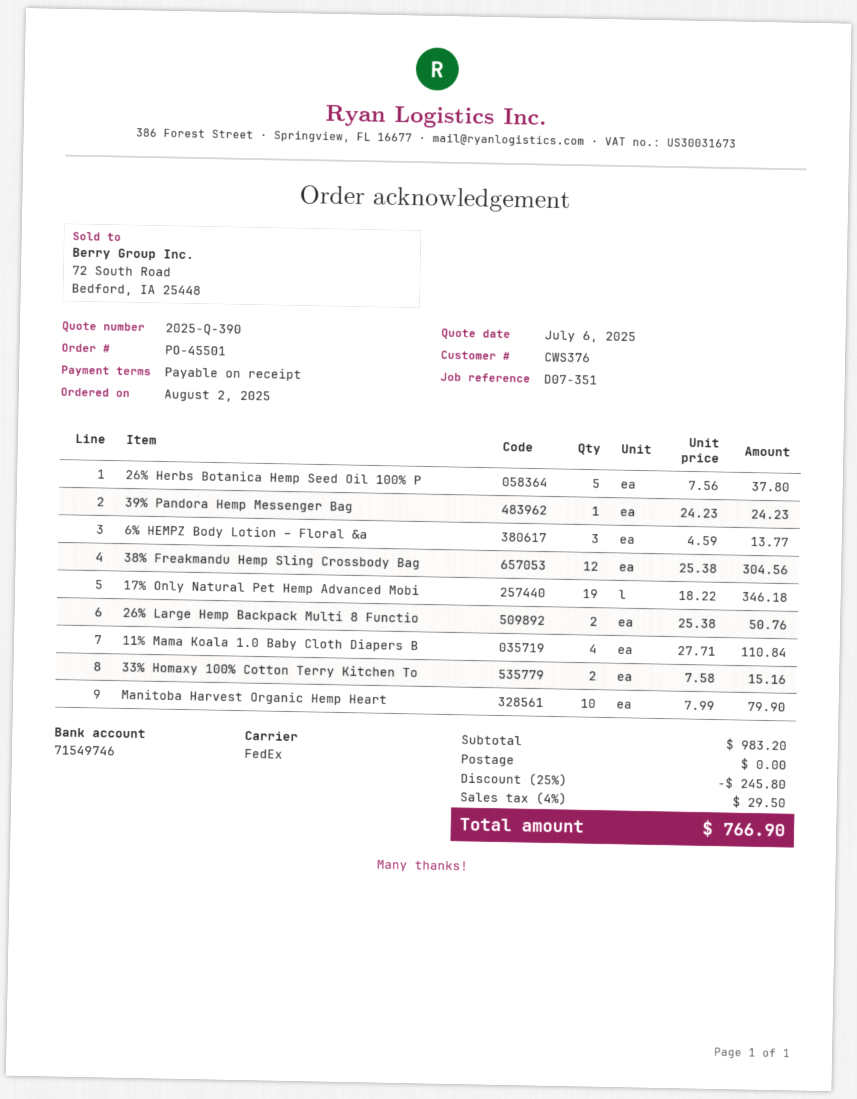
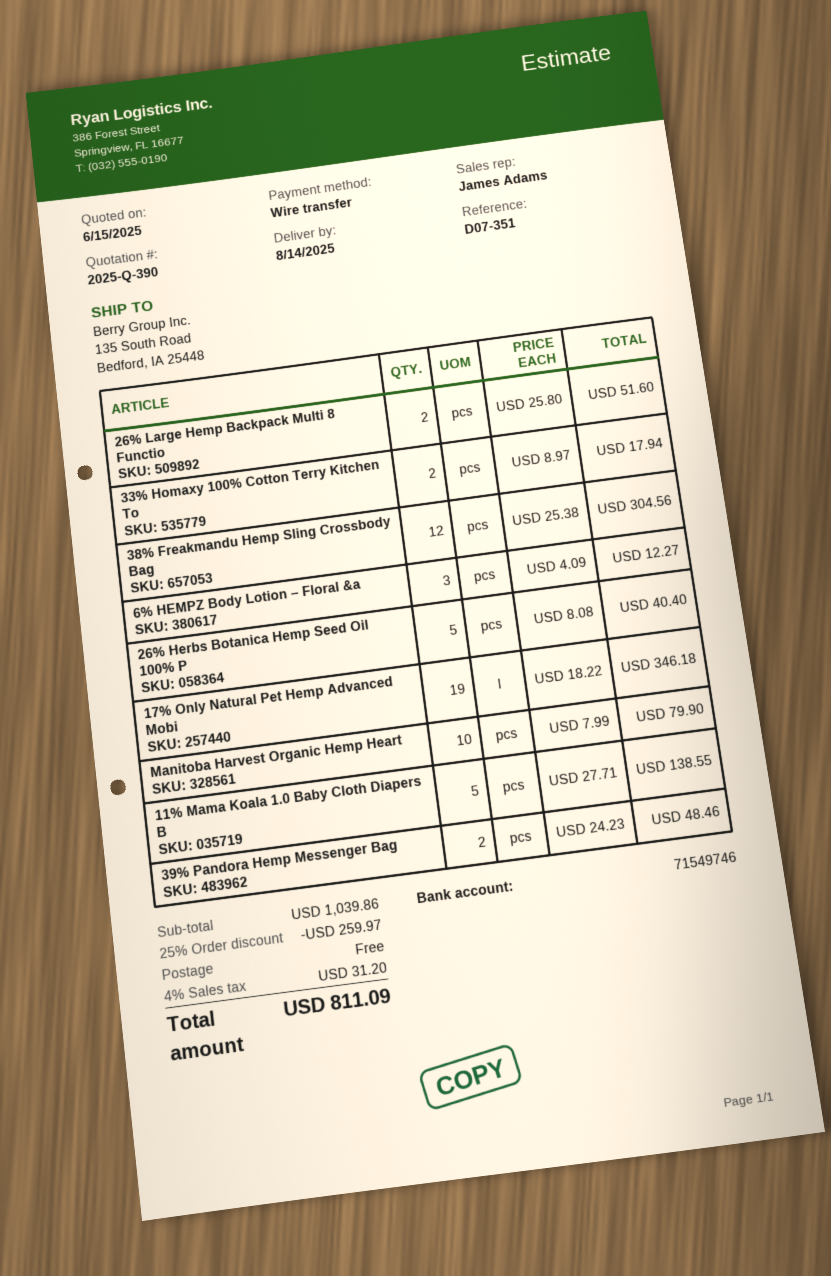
quote date: 2025-07-06 -> 2025-06-15
26% Herbs Botanica Hemp Seed Oil 100% P: 5 x 7.56 = 37.80 -> 5 x 8.08 = 40.40
39% Pandora Hemp Messenger Bag: 1 x 24.23 = 24.23 -> 2 x 24.23 = 48.46
6% HEMPZ Body Lotion – Floral &a: 3 x 4.59 = 13.77 -> 3 x 4.09 = 12.27
26% Large Hemp Backpack Multi 8 Functio: 2 x 25.38 = 50.76 -> 2 x 25.80 = 51.60
11% Mama Koala 1.0 Baby Cloth Diapers B: 4 x 27.71 = 110.84 -> 5 x 27.71 = 138.55
33% Homaxy 100% Cotton Terry Kitchen To: 2 x 7.58 = 15.16 -> 2 x 8.97 = 17.94
subtotal: 983.20 -> 1039.86
discount: 25% = 245.80 -> 25% = 259.97
tax: 4% = 29.50 -> 4% = 31.20
total: 766.90 -> 811.09

